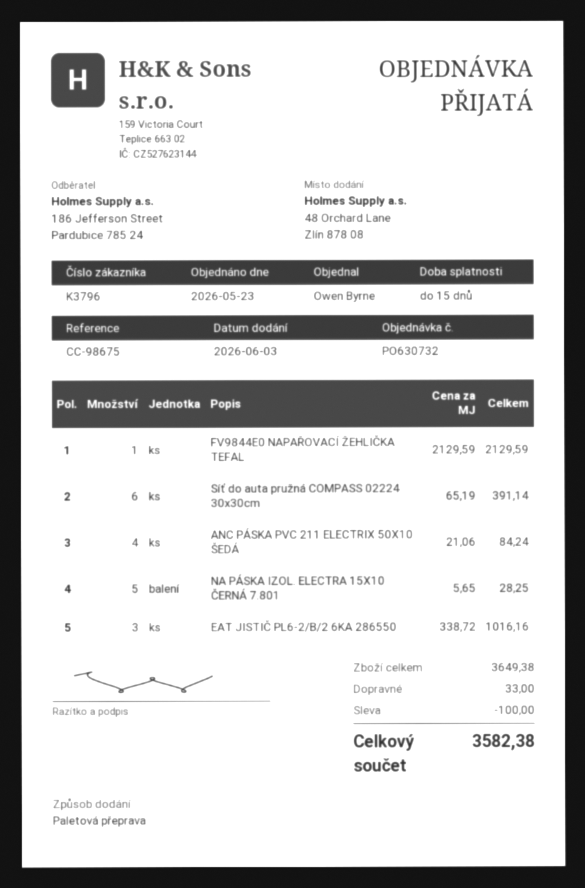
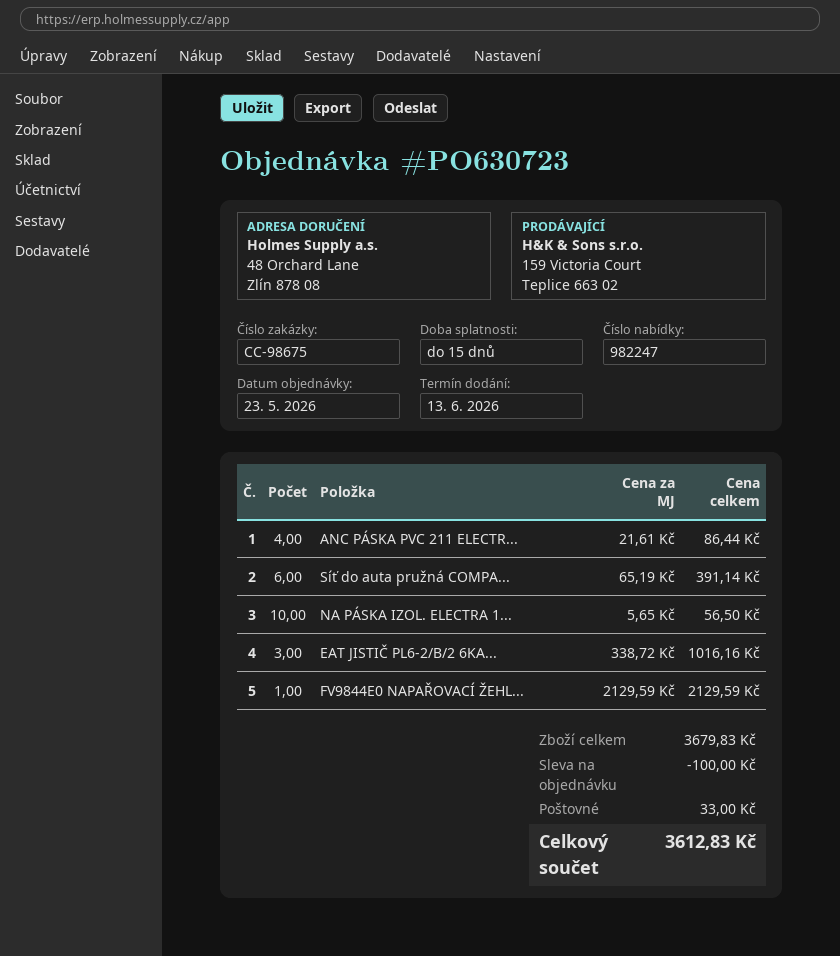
order number: PO630732 -> PO630723
delivery date: 2026-06-03 -> 2026-06-13
ANC PÁSKA PVC 211 ELECTRIX 50X10 ŠEDÁ: 4 x 21.06 = 84.24 -> 4 x 21.61 = 86.44
NA PÁSKA IZOL. ELECTRA 15X10 ČERNÁ 7.801: 5 x 5.65 = 28.25 -> 10 x 5.65 = 56.50
subtotal: 3649.38 -> 3679.83
total: 3582.38 -> 3612.83

